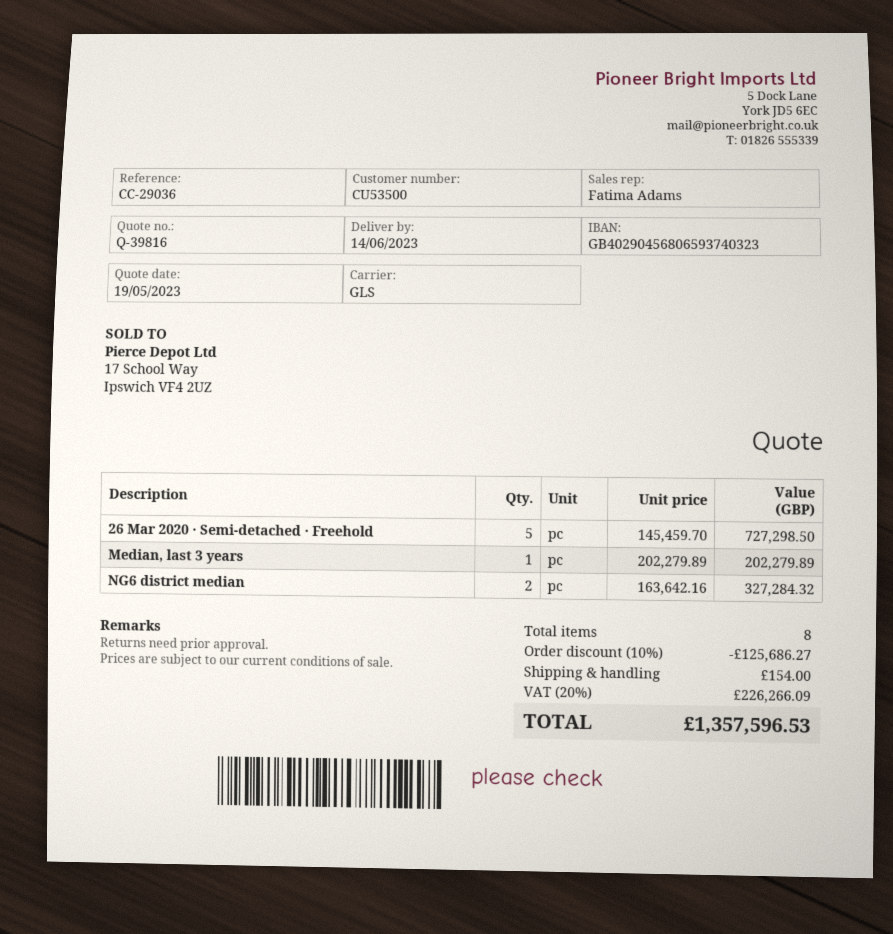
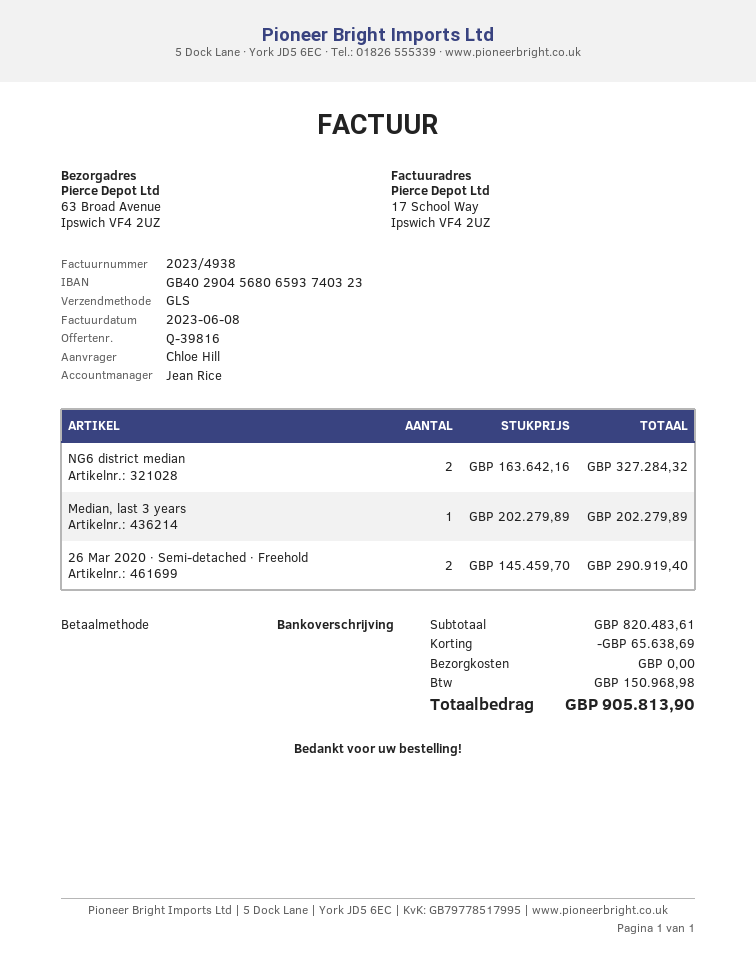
sales rep: Fatima Adams -> Jean Rice
26 Mar 2020 · Semi-detached · Freehold: 5 x 145459.70 = 727298.50 -> 2 x 145459.70 = 290919.40
discount: 125686.27 -> 65638.69
shipping: 154.00 -> 0.00
tax: 226266.09 -> 150968.98
total: 1357596.53 -> 905813.90

